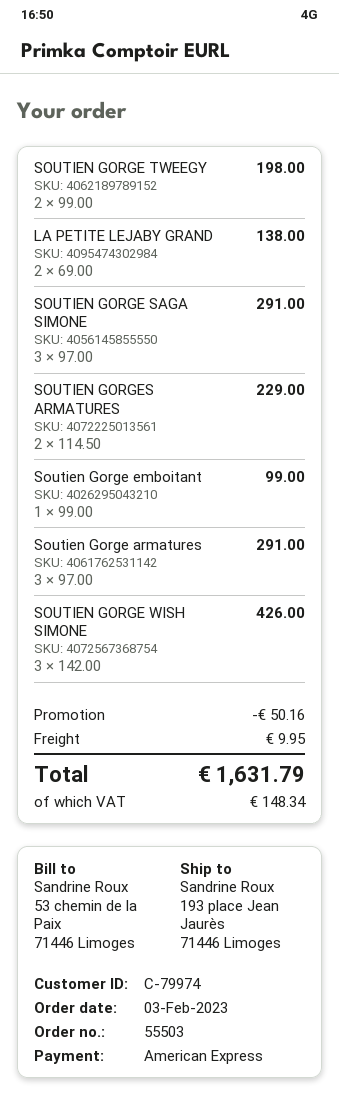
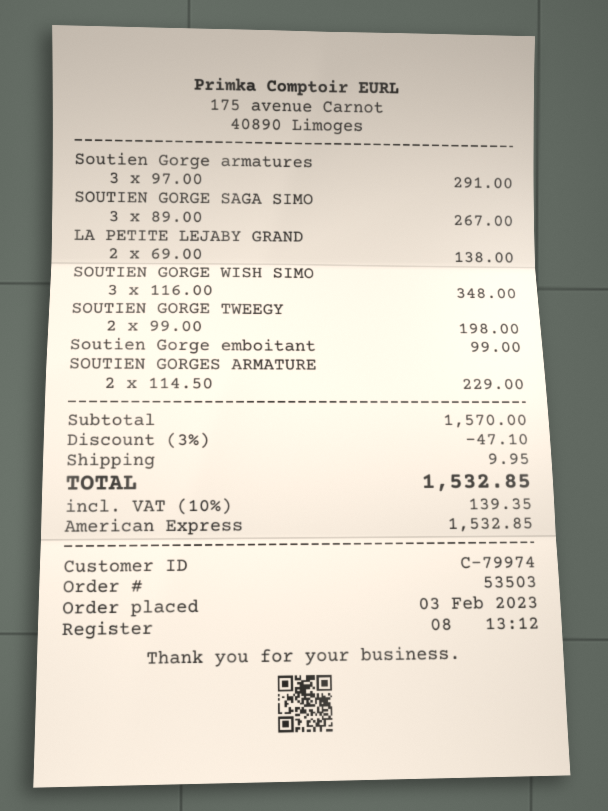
order number: 55503 -> 53503
SOUTIEN GORGE SAGA SIMONE: 3 x 97.00 = 291.00 -> 3 x 89.00 = 267.00
SOUTIEN GORGE WISH SIMONE: 3 x 142.00 = 426.00 -> 3 x 116.00 = 348.00
discount: 50.16 -> 47.10
tax: 148.34 -> 139.35
total: 1631.79 -> 1532.85

